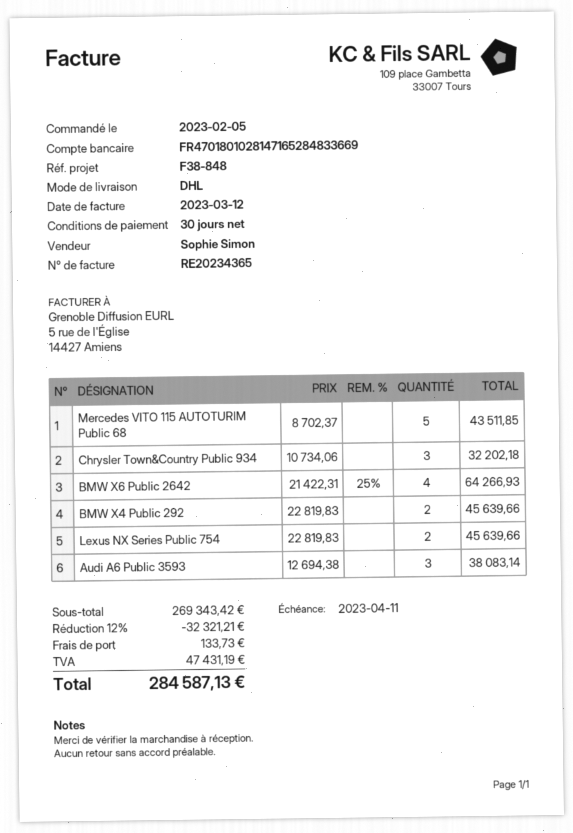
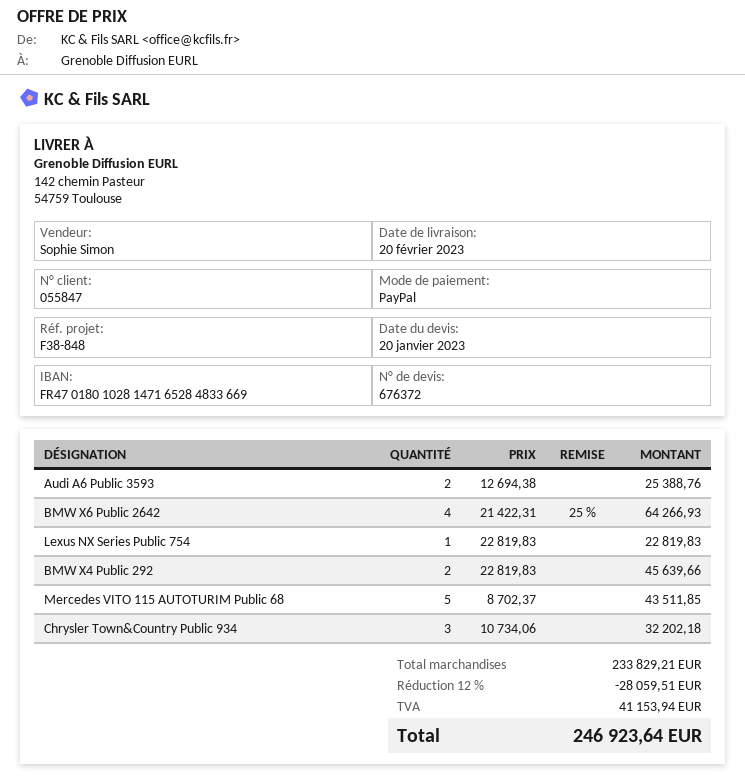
Lexus NX Series Public 754: 2 x 22819.83 = 45639.66 -> 1 x 22819.83 = 22819.83
Audi A6 Public 3593: 3 x 12694.38 = 38083.14 -> 2 x 12694.38 = 25388.76
subtotal: 269343.42 -> 233829.21
discount: 12% = 32321.21 -> 12% = 28059.51
shipping: 133.73 -> none
tax: 47431.19 -> 41153.94
total: 284587.13 -> 246923.64

